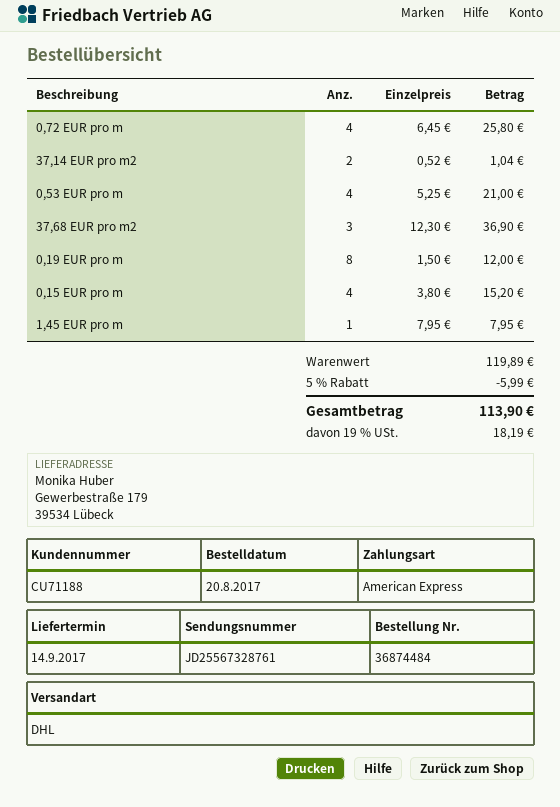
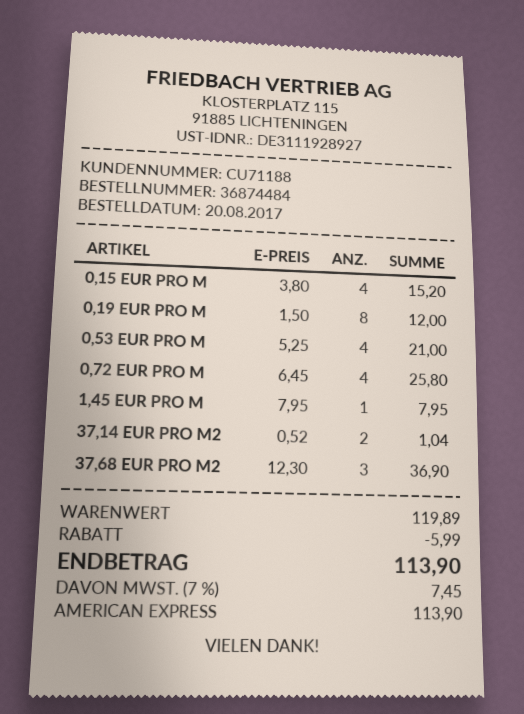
tax: 19% = 18.19 -> 7% = 7.45

